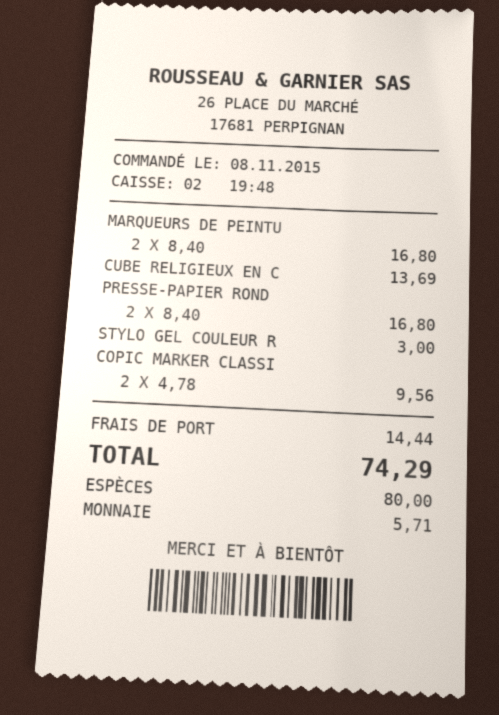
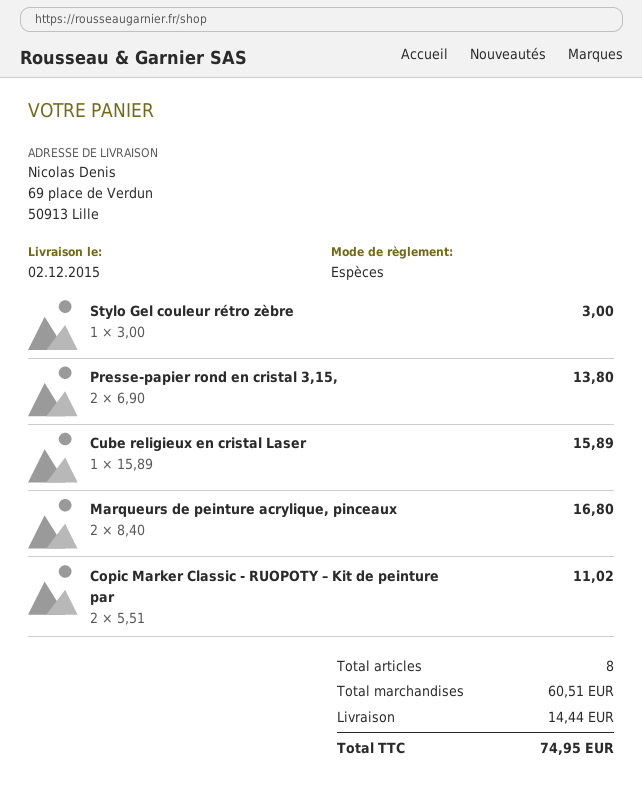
CUBE RELIGIEUX EN C: 1 x 13.69 = 13.69 -> 1 x 15.89 = 15.89
PRESSE-PAPIER ROND: 2 x 8.40 = 16.80 -> 2 x 6.90 = 13.80
COPIC MARKER CLASSI: 2 x 4.78 = 9.56 -> 2 x 5.51 = 11.02
total: 74.29 -> 74.95

